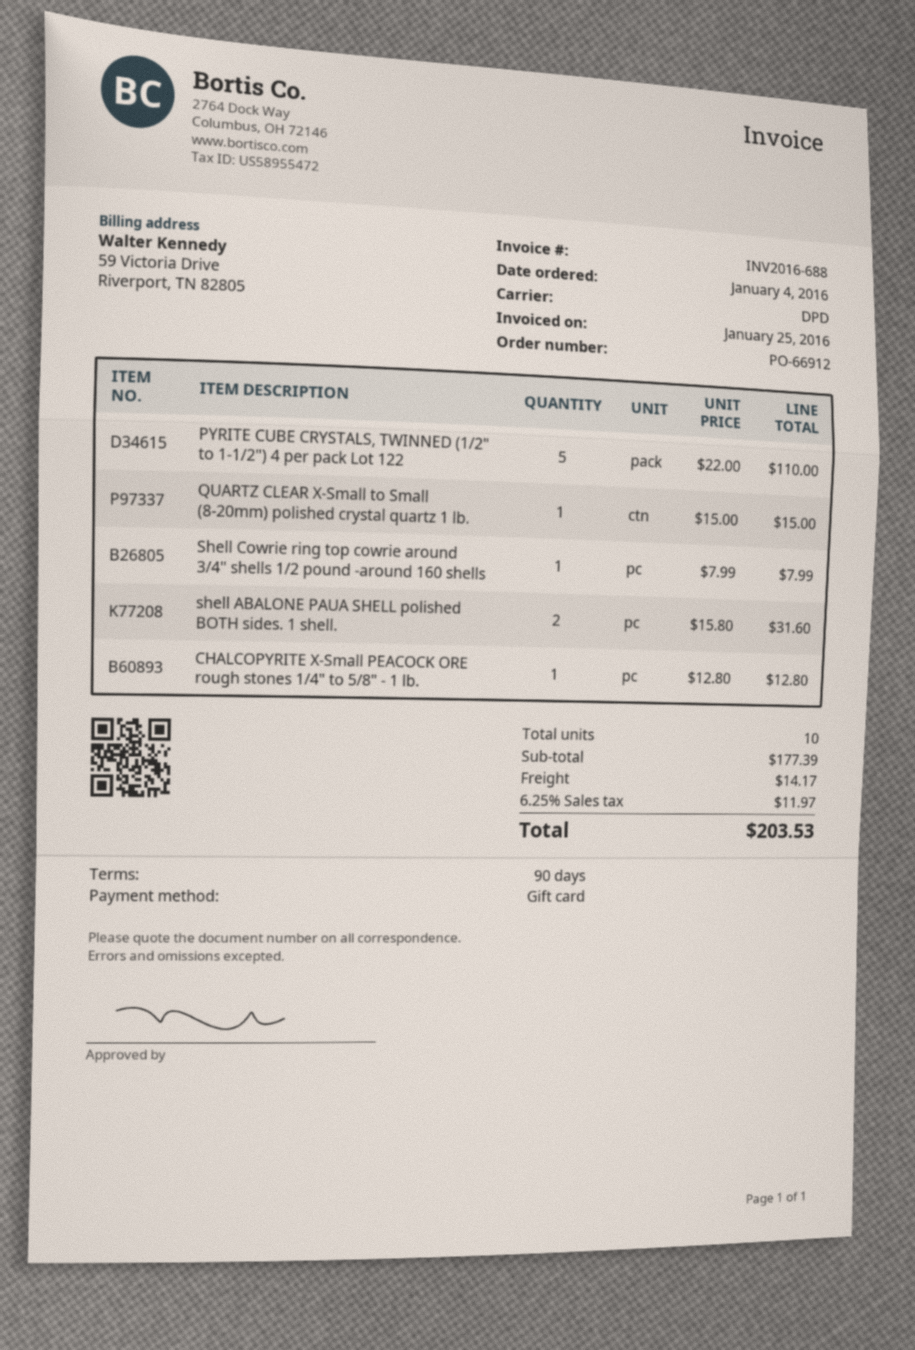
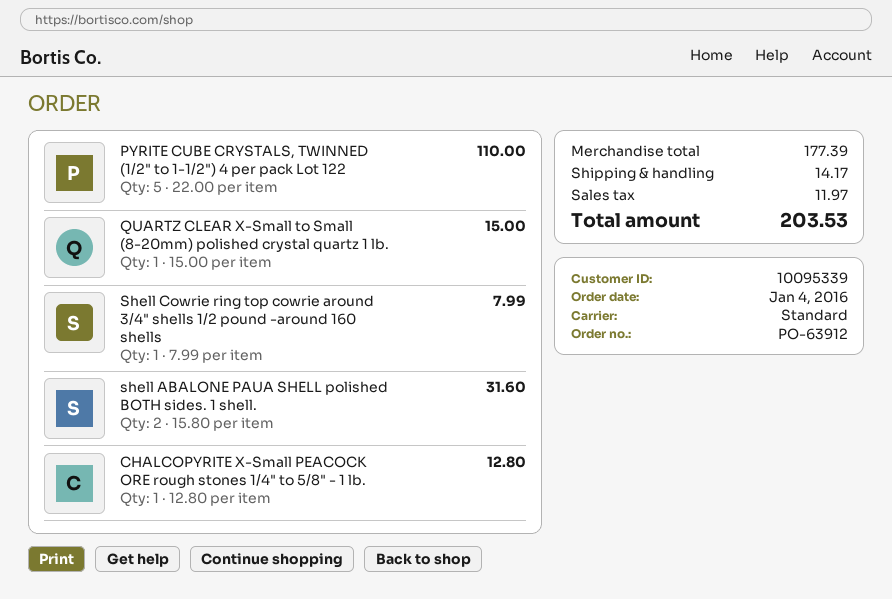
order number: PO-66912 -> PO-63912
shipping method: DPD -> standard

